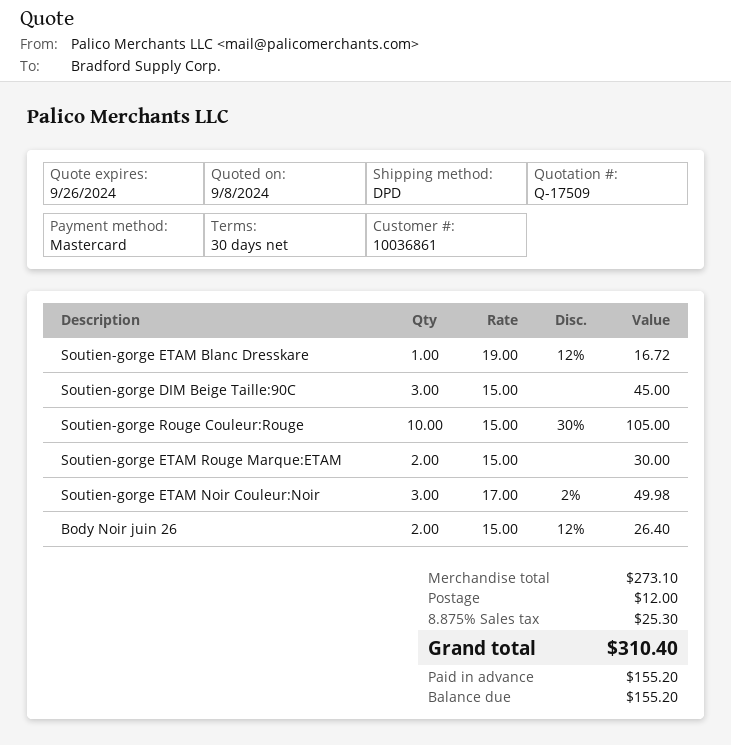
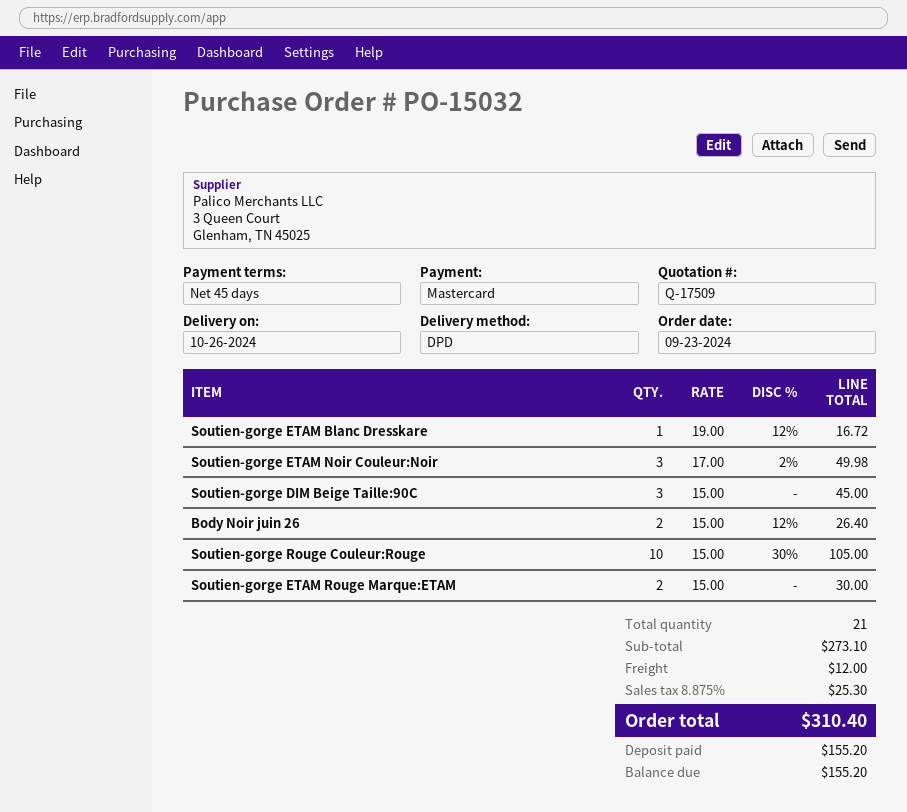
payment terms: 30 days -> 45 days

